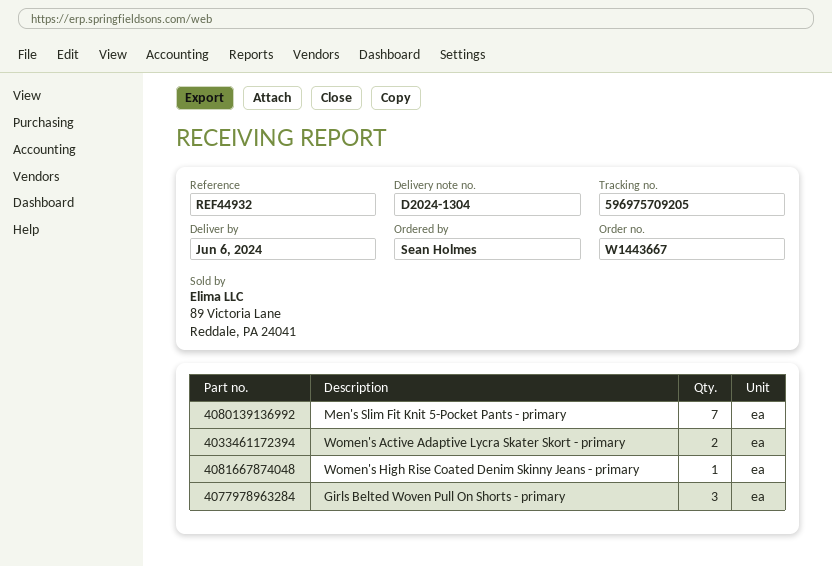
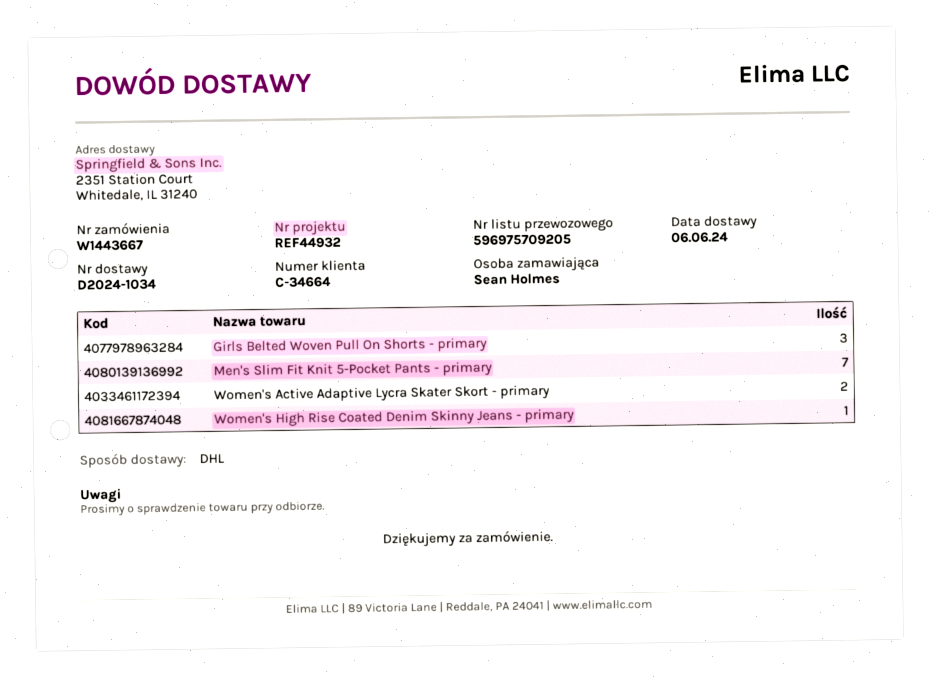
delivery note number: D2024-1304 -> D2024-1034

